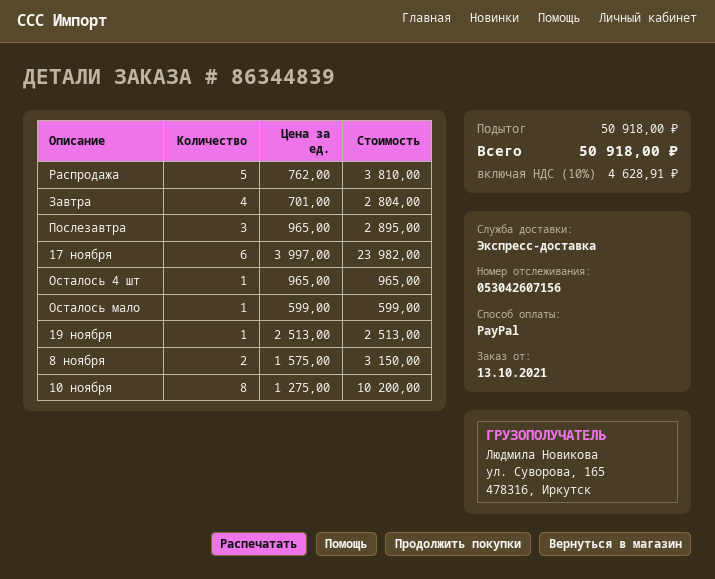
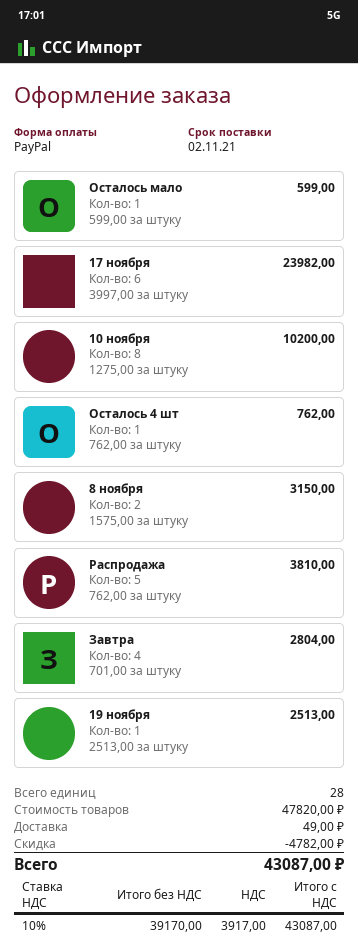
Послезавтра: 3 x 965.00 = 2895.00 -> none
Осталось 4 шт: 1 x 965.00 = 965.00 -> 1 x 762.00 = 762.00
subtotal: 50918.00 -> 47820.00
discount: none -> 4782.00
shipping: none -> 49.00
tax: 10% = 4628.91 -> 10% = 3917.00
total: 50918.00 -> 43087.00

